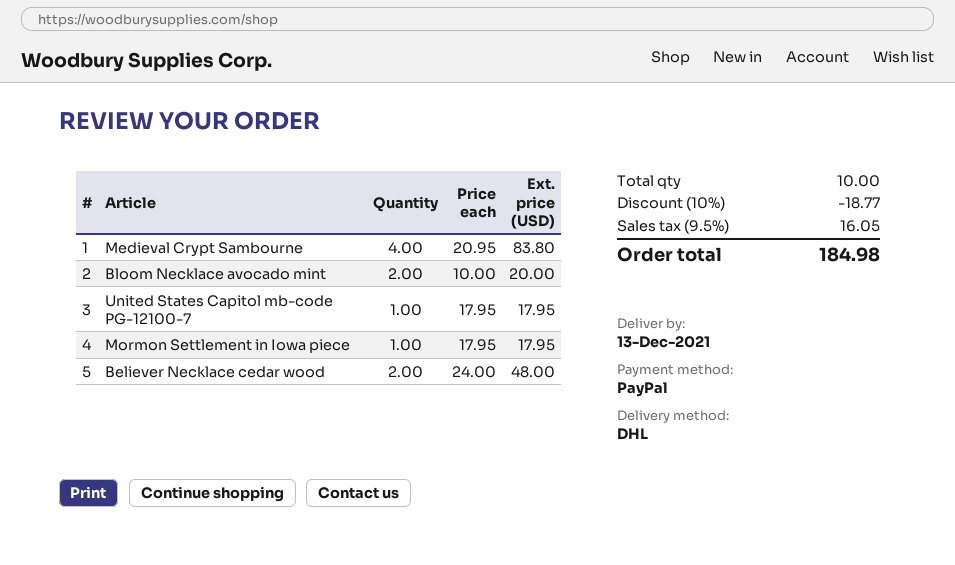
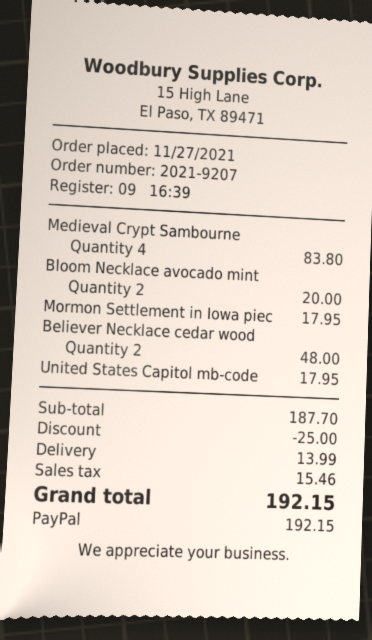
discount: 18.77 -> 25.00
shipping: none -> 13.99
tax: 16.05 -> 15.46
total: 184.98 -> 192.15

